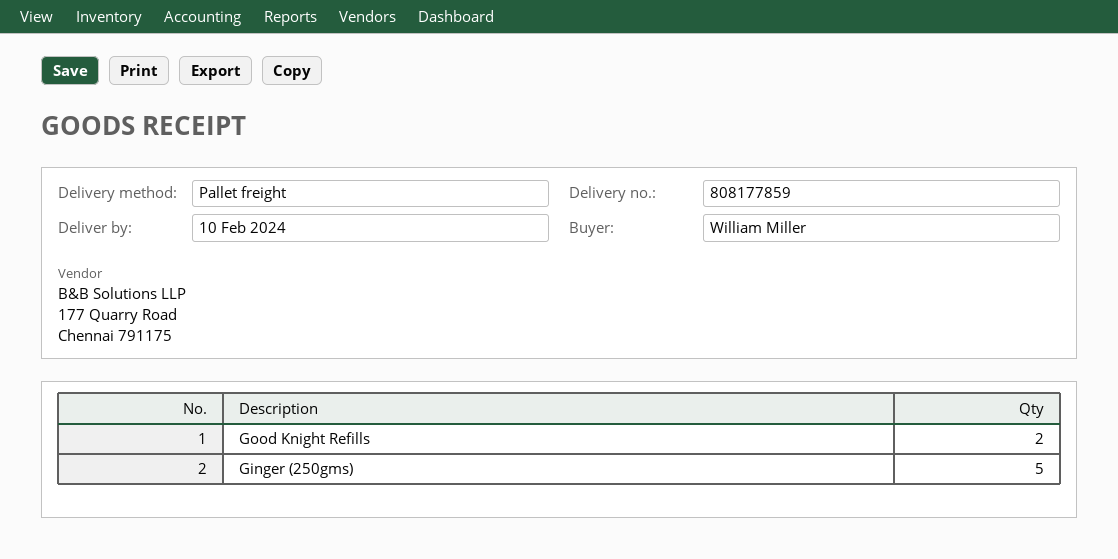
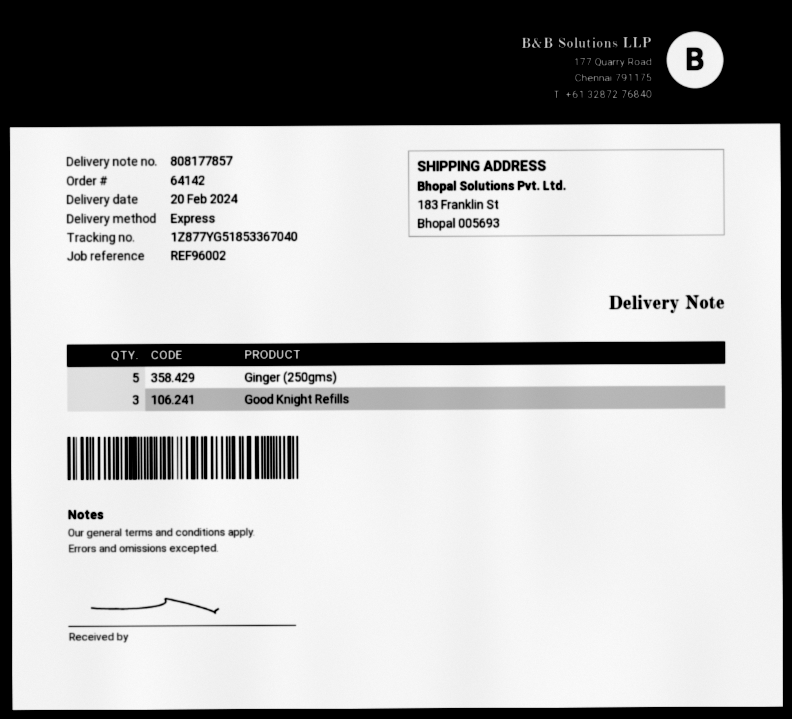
delivery note number: 808177859 -> 808177857
delivery date: 2024-02-10 -> 2024-02-20
shipping method: pallet freight -> express
Good Knight Refills: 2 -> 3

